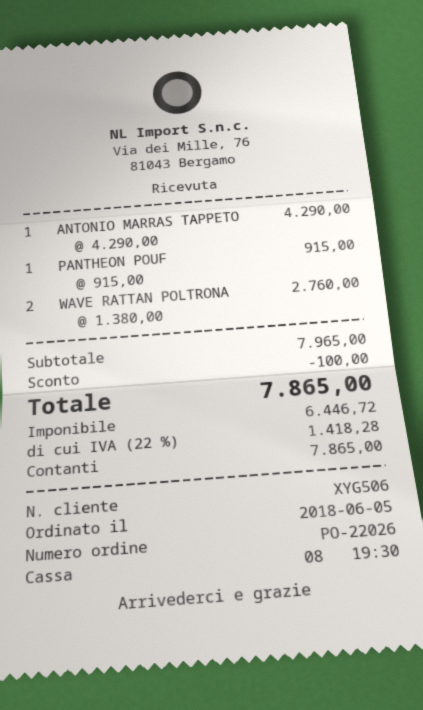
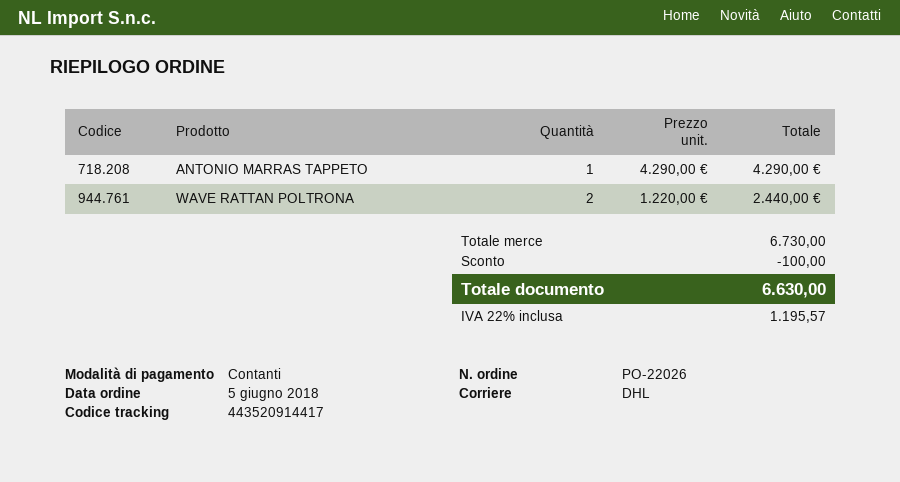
PANTHEON POUF: 1 x 915.00 = 915.00 -> none
WAVE RATTAN POLTRONA: 2 x 1380.00 = 2760.00 -> 2 x 1220.00 = 2440.00
subtotal: 7965.00 -> 6730.00
tax: 22% = 1418.28 -> 22% = 1195.57
total: 7865.00 -> 6630.00

